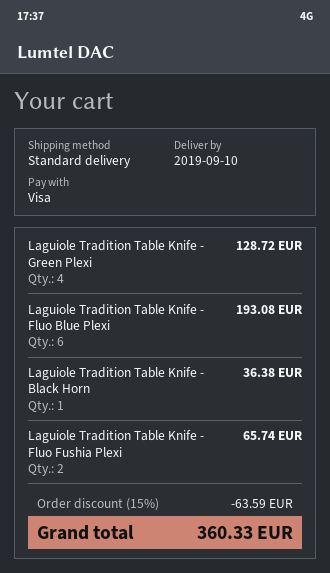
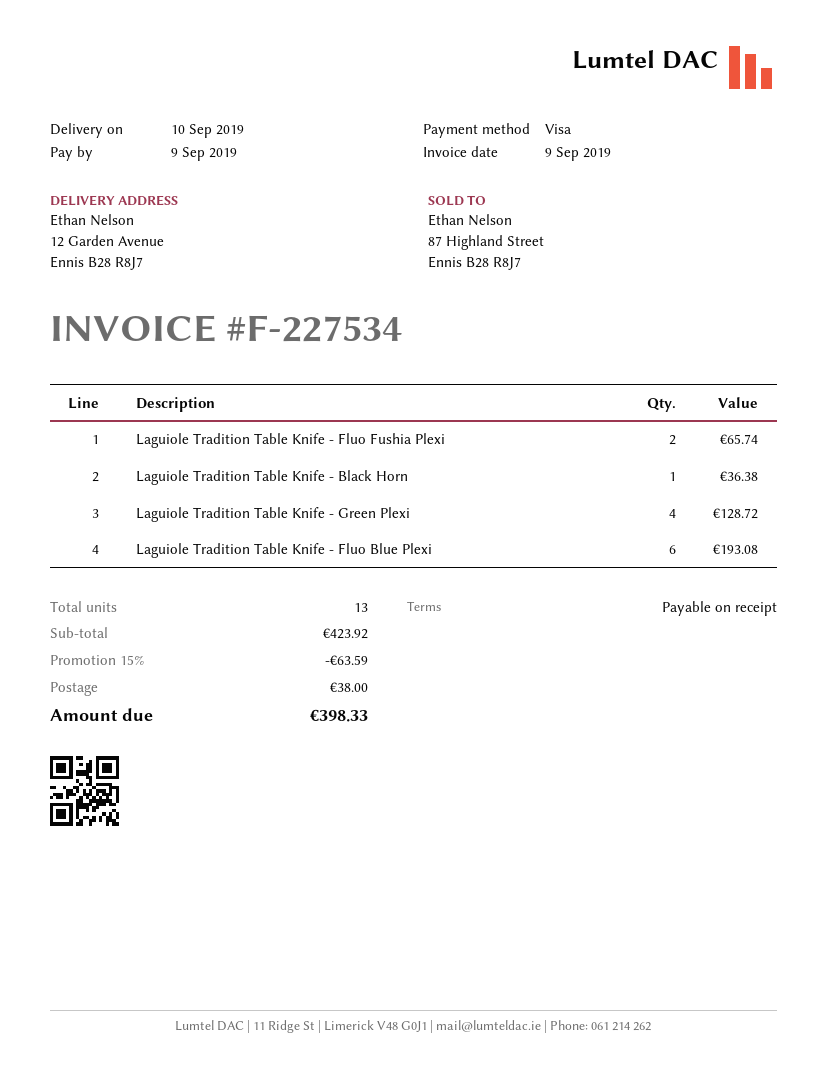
shipping: none -> 38.00
total: 360.33 -> 398.33

